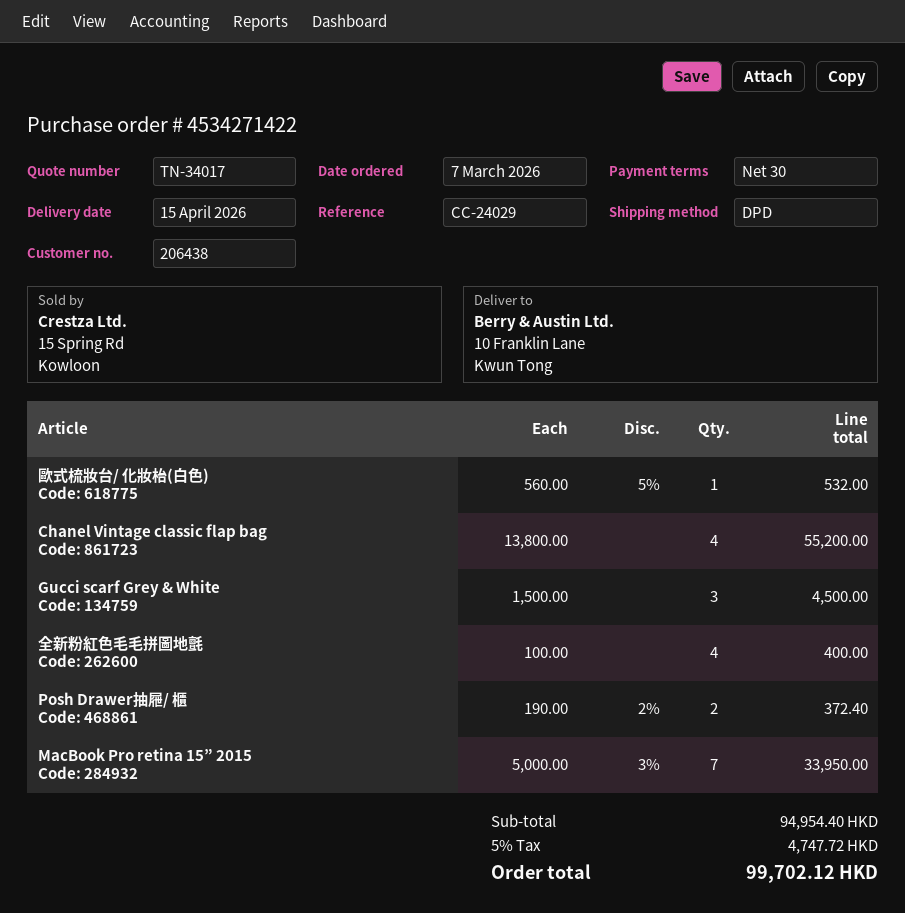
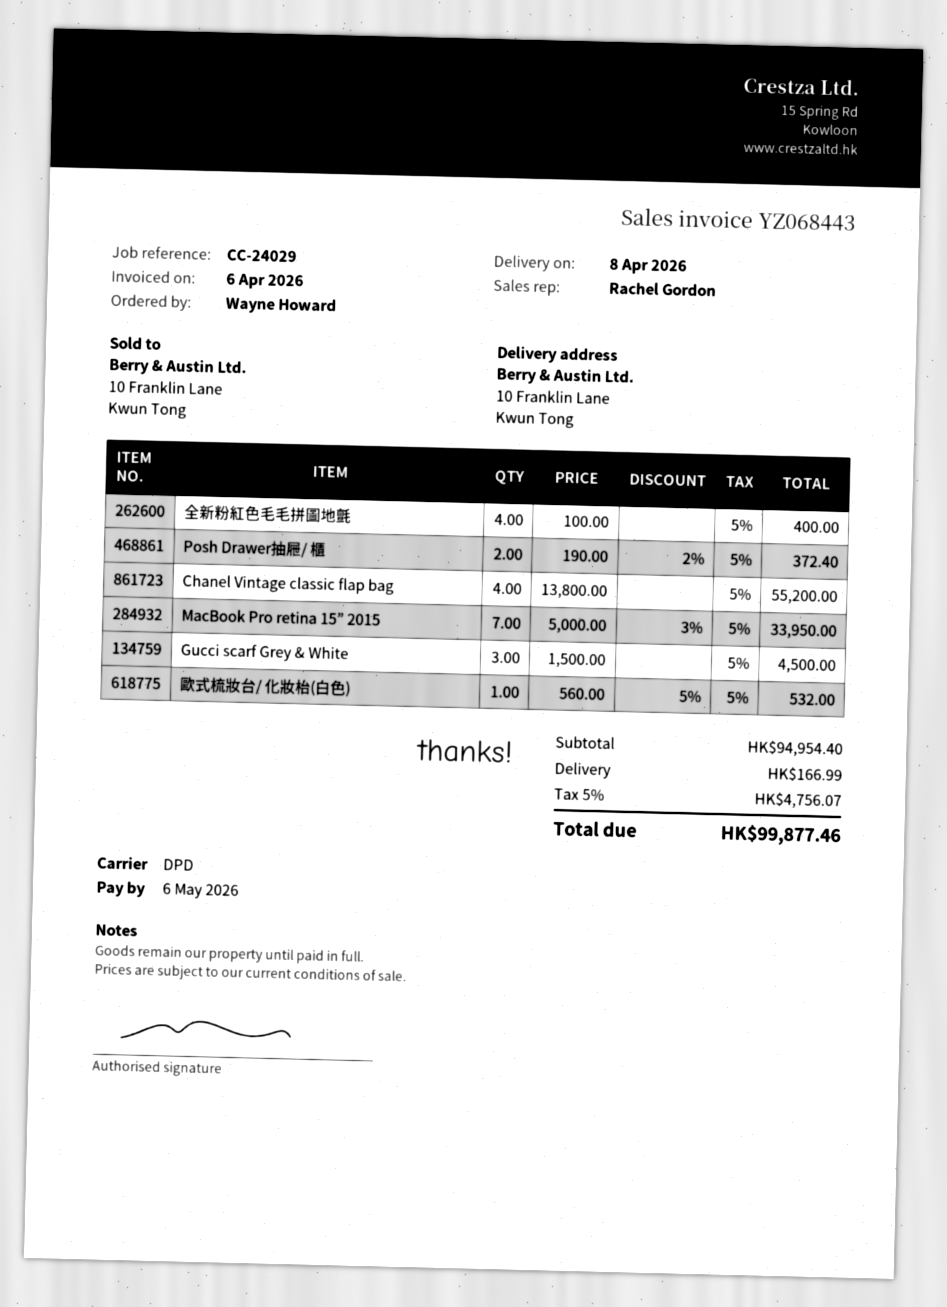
delivery date: 2026-04-15 -> 2026-04-08
shipping: none -> 166.99
tax: 5% = 4747.72 -> 5% = 4756.07
total: 99702.12 -> 99877.46

